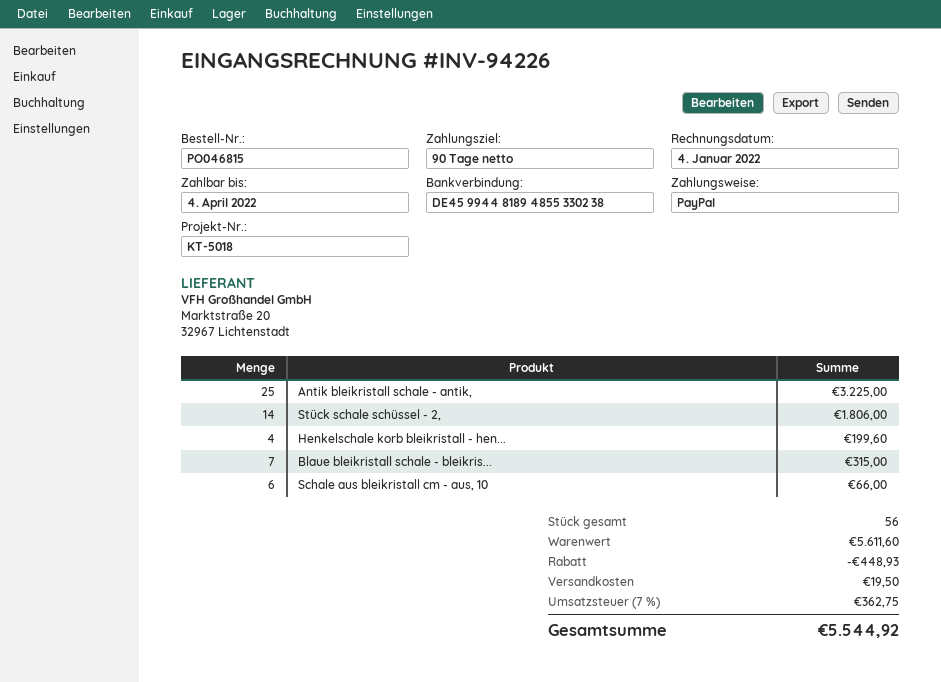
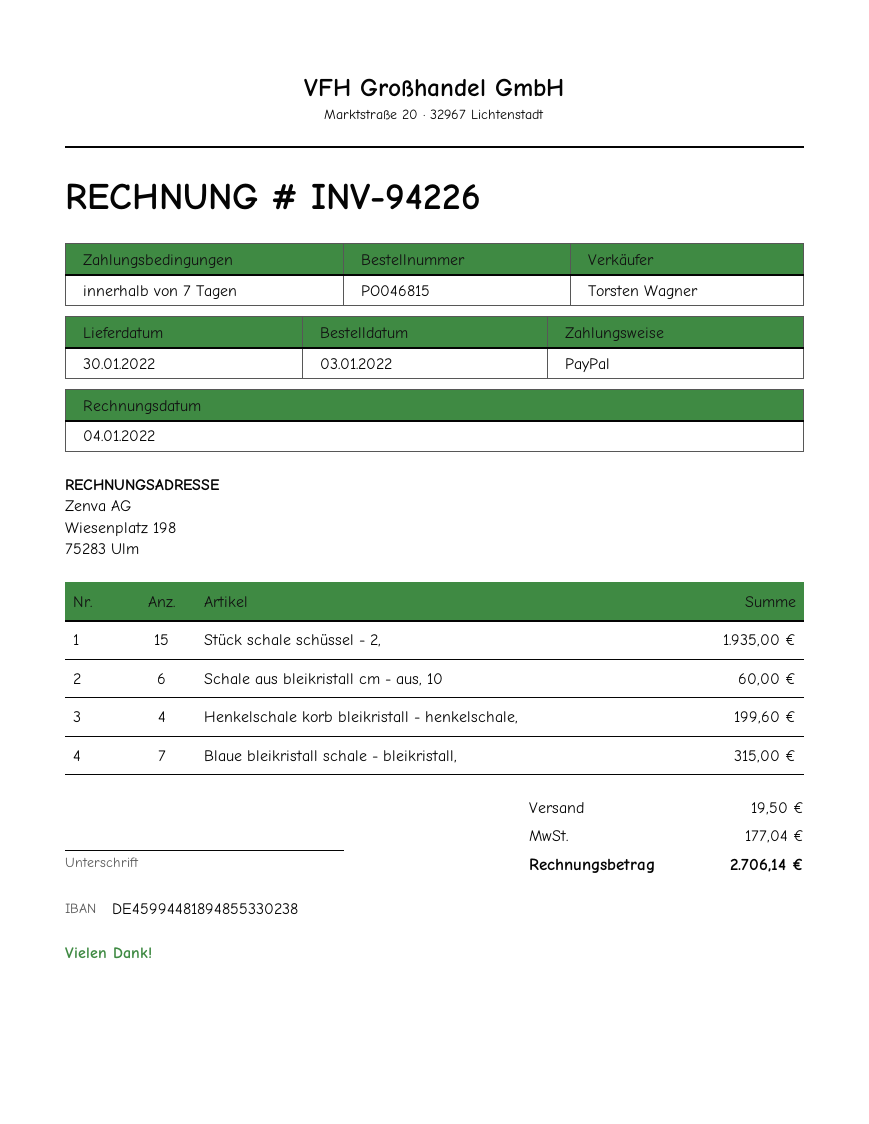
payment terms: 90 days -> 7 days
Antik bleikristall schale - antik,: 25 for 3225.00 -> none
Stück schale schüssel - 2,: 14 for 1806.00 -> 15 for 1935.00
Schale aus bleikristall cm - aus, 10: 6 for 66.00 -> 6 for 60.00
discount: 448.93 -> none
tax: 362.75 -> 177.04
total: 5544.92 -> 2706.14

